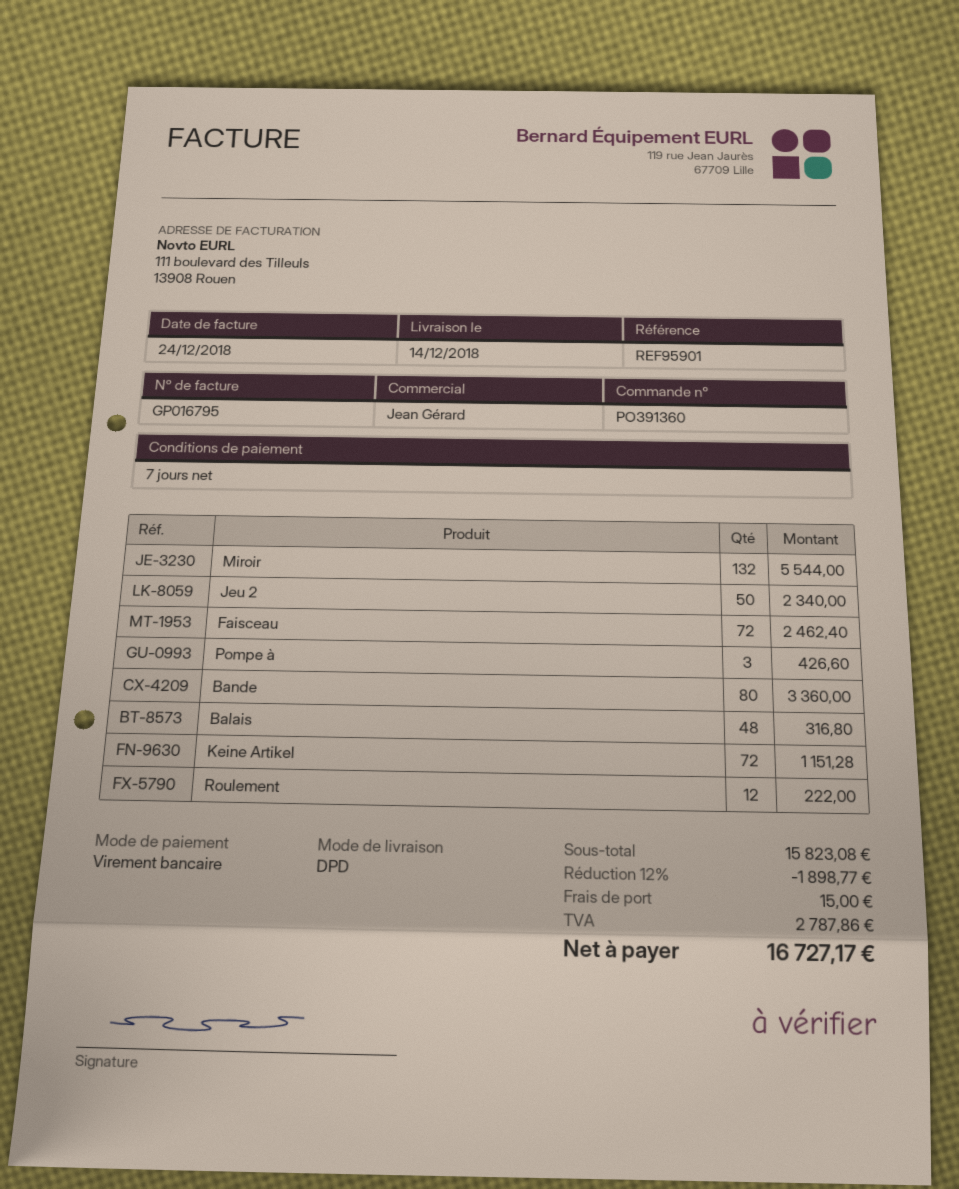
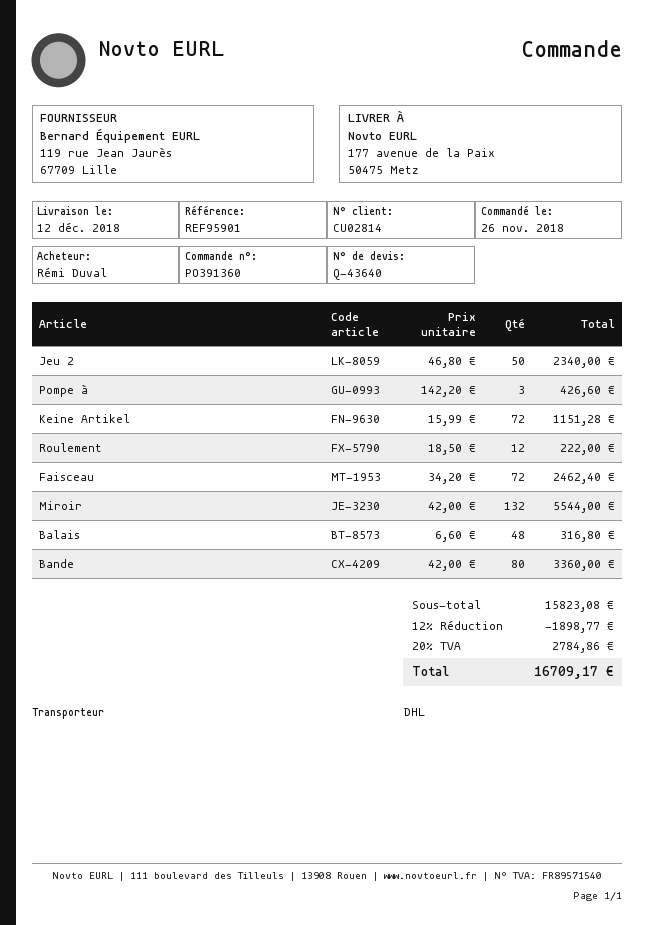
delivery date: 2018-12-14 -> 2018-12-12
shipping method: DPD -> DHL
shipping: 15.00 -> none
tax: 2787.86 -> 2784.86
total: 16727.17 -> 16709.17

